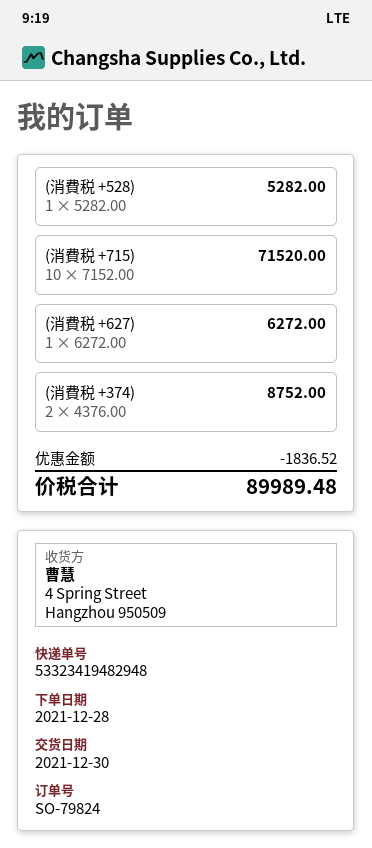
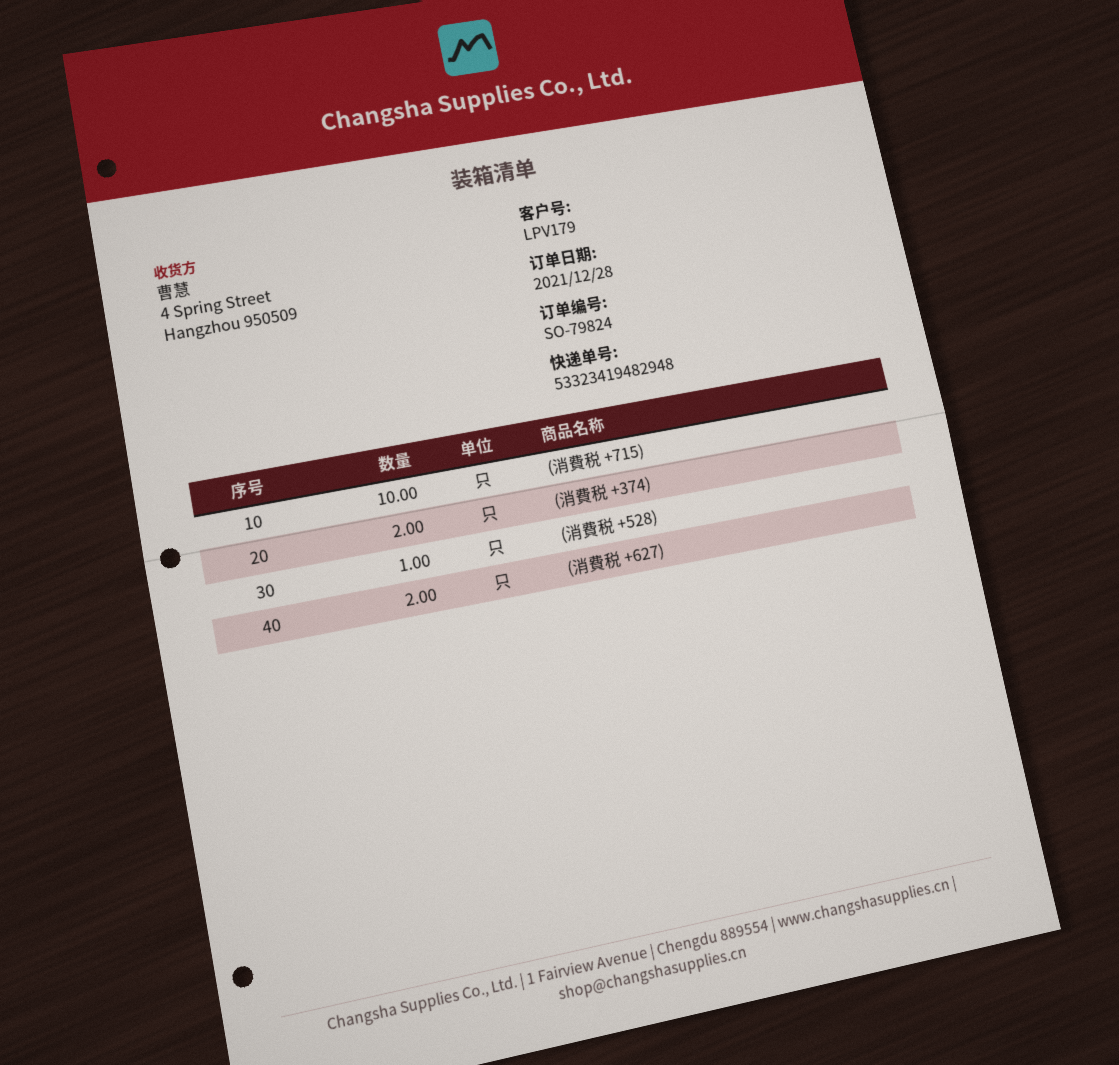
(消費税 +627): 1 -> 2

